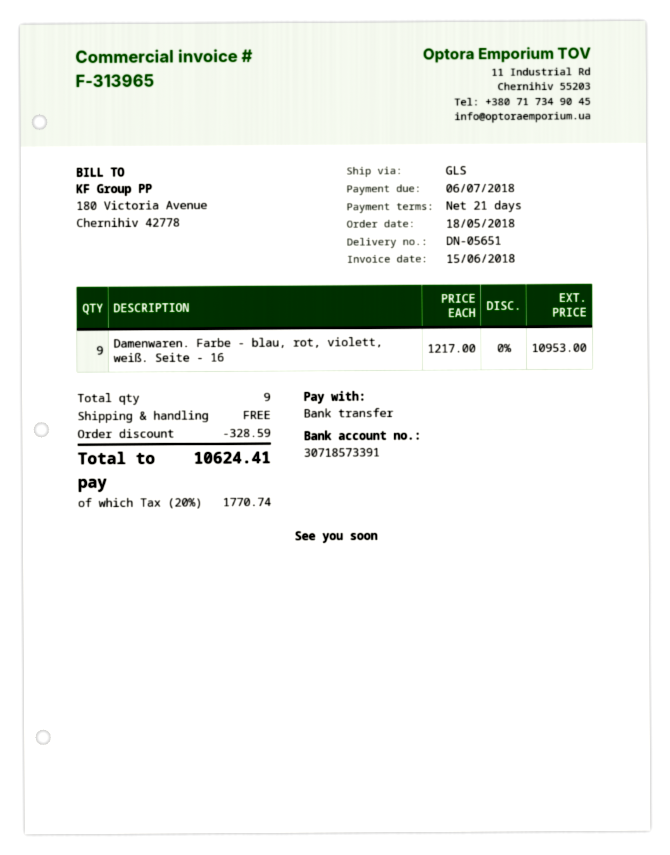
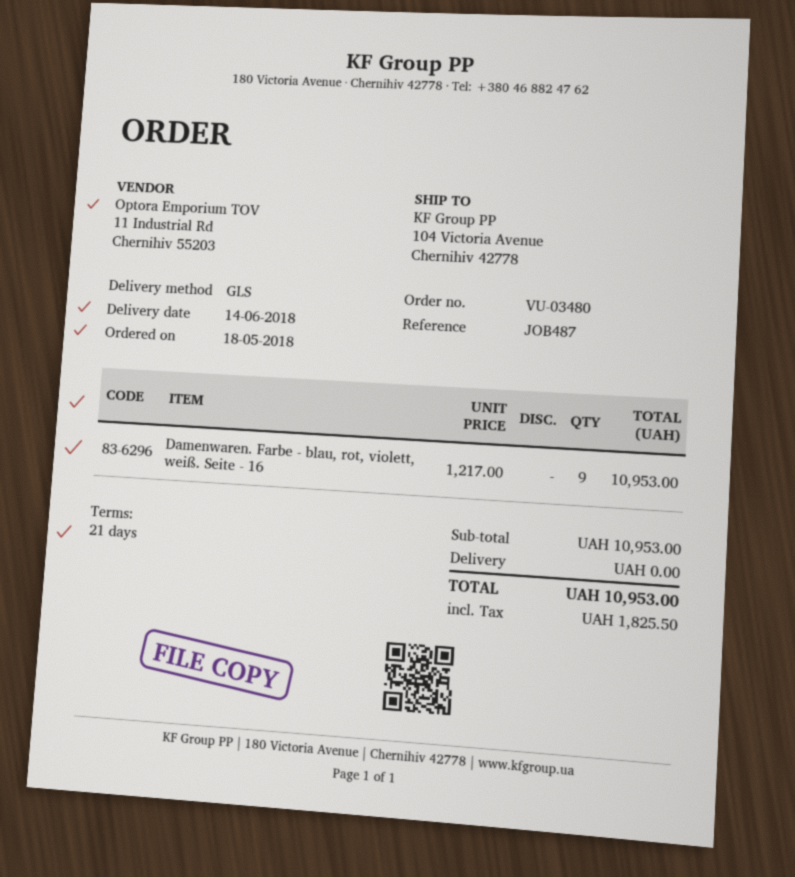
discount: 328.59 -> none
tax: 1770.74 -> 1825.50
total: 10624.41 -> 10953.00

